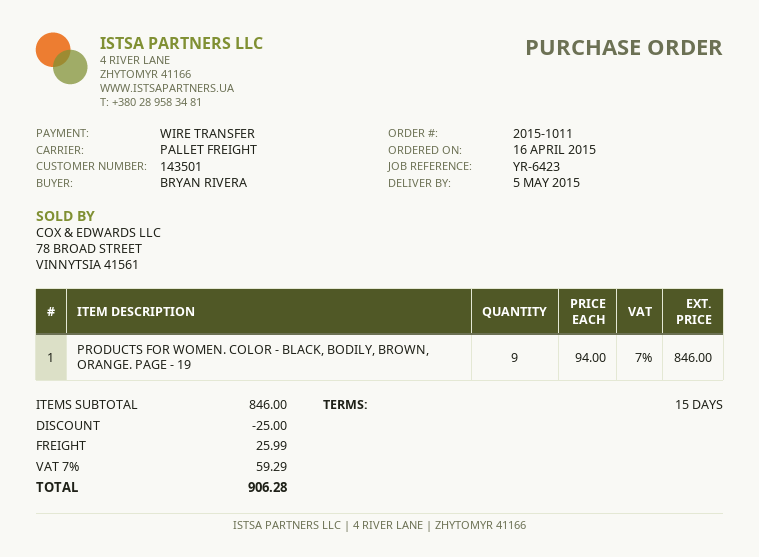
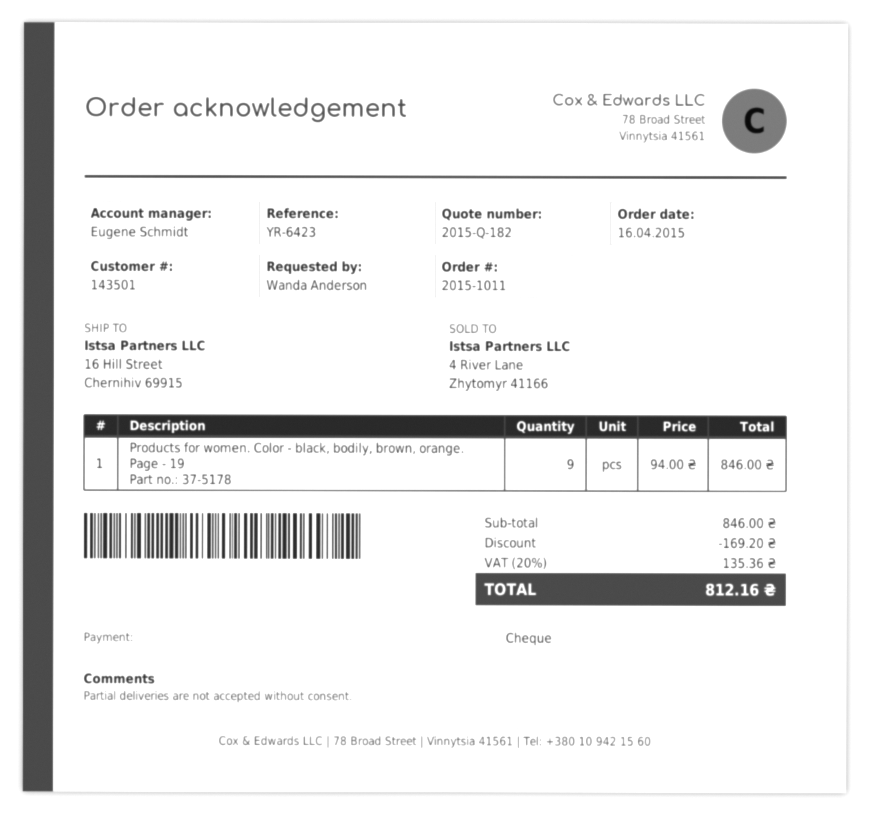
ordered by: BRYAN RIVERA -> Wanda Anderson
payment method: bank transfer -> cheque
discount: 25.00 -> 169.20
shipping: 25.99 -> none
tax: 7% = 59.29 -> 20% = 135.36
total: 906.28 -> 812.16

